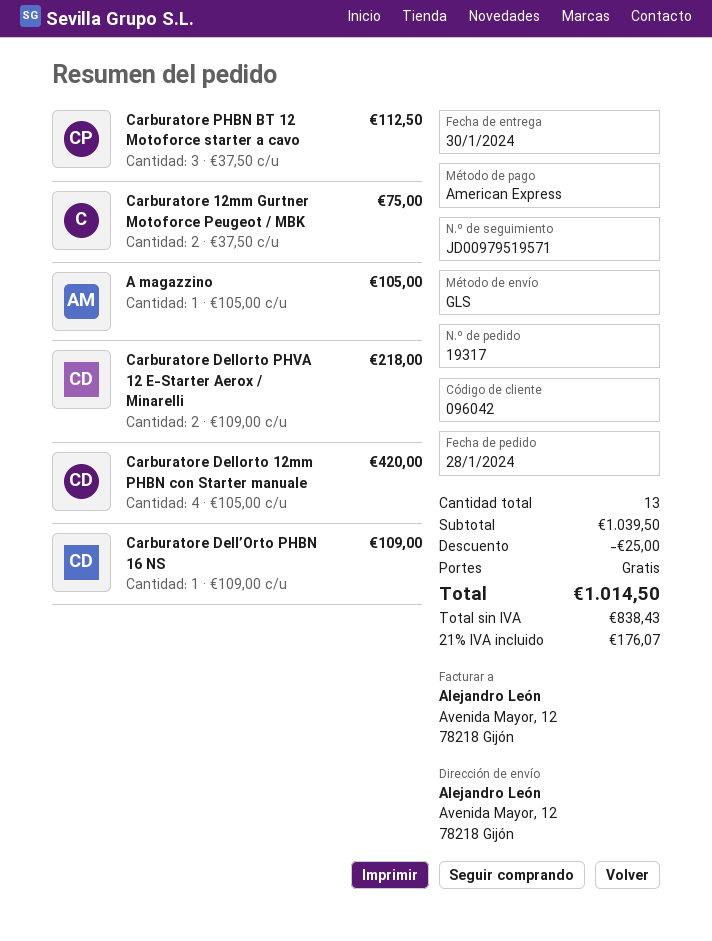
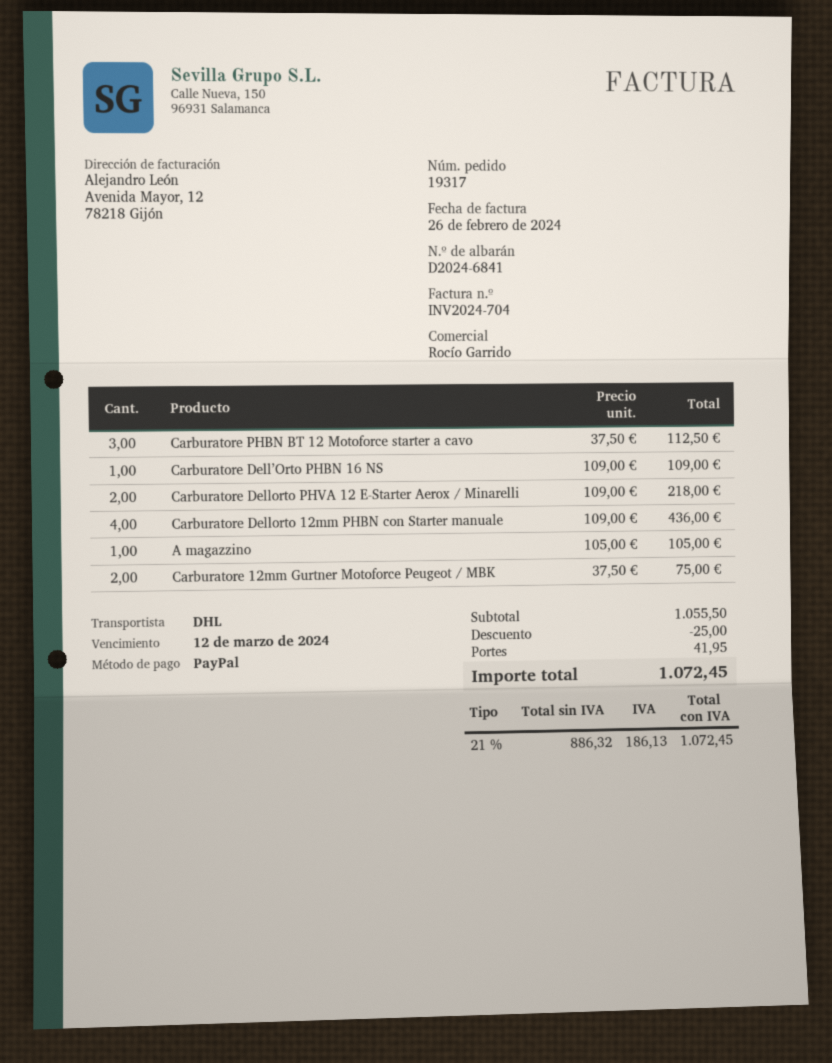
payment method: American Express -> PayPal
shipping method: GLS -> DHL
Carburatore Dellorto 12mm PHBN con Starter manuale: 4 x 105.00 = 420.00 -> 4 x 109.00 = 436.00
subtotal: 1039.50 -> 1055.50
shipping: 0.00 -> 41.95
net: 838.43 -> 886.32
tax: 21% = 176.07 -> 21% = 186.13
total: 1014.50 -> 1072.45

